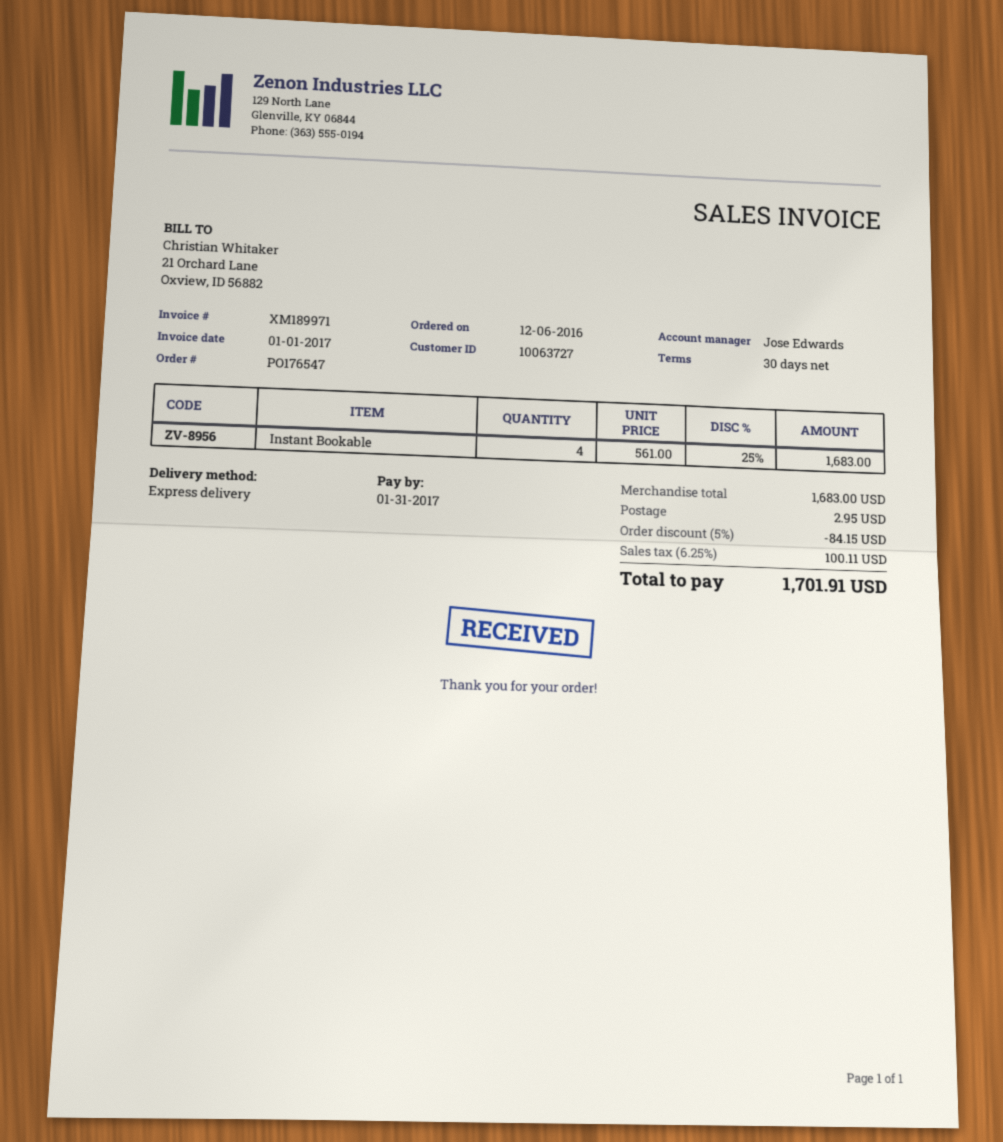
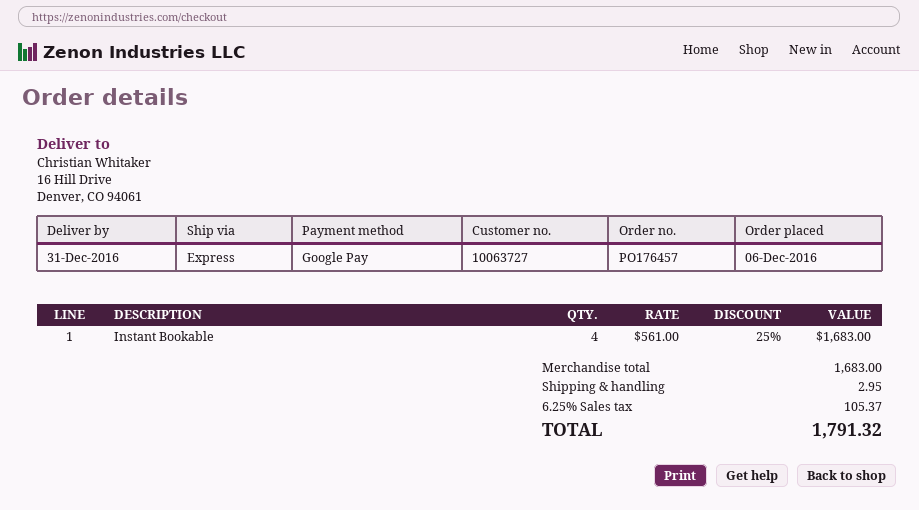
order number: PO176547 -> PO176457
discount: 5% = 84.15 -> none
tax: 6.25% = 100.11 -> 6.25% = 105.37
total: 1701.91 -> 1791.32

